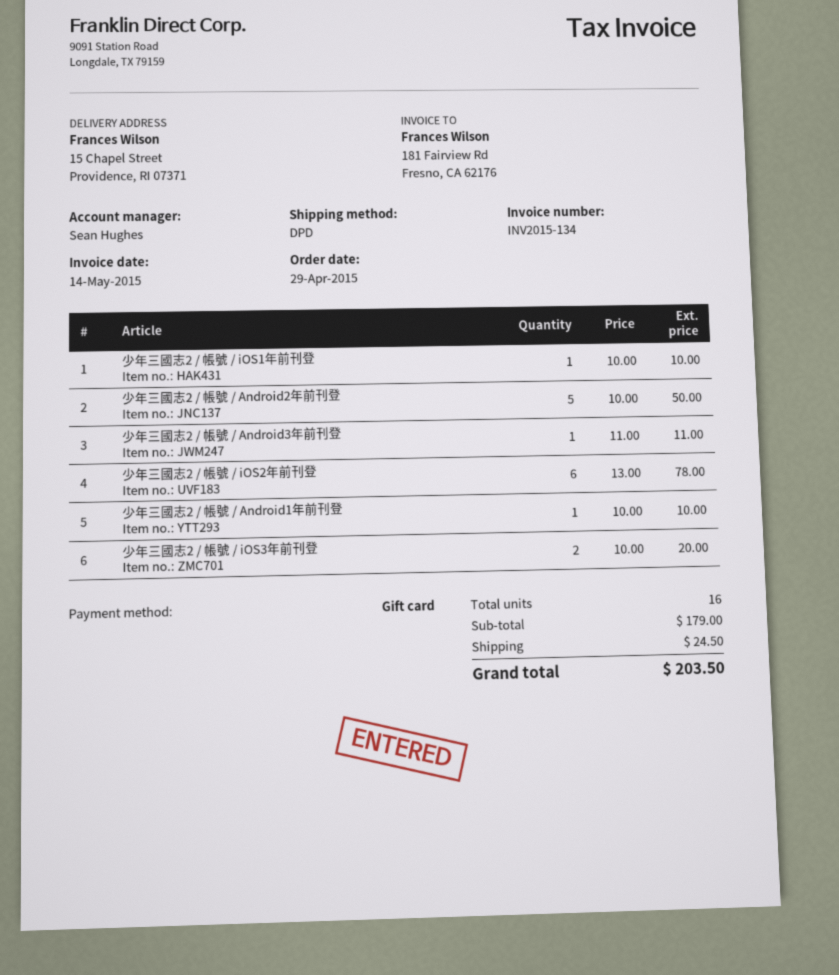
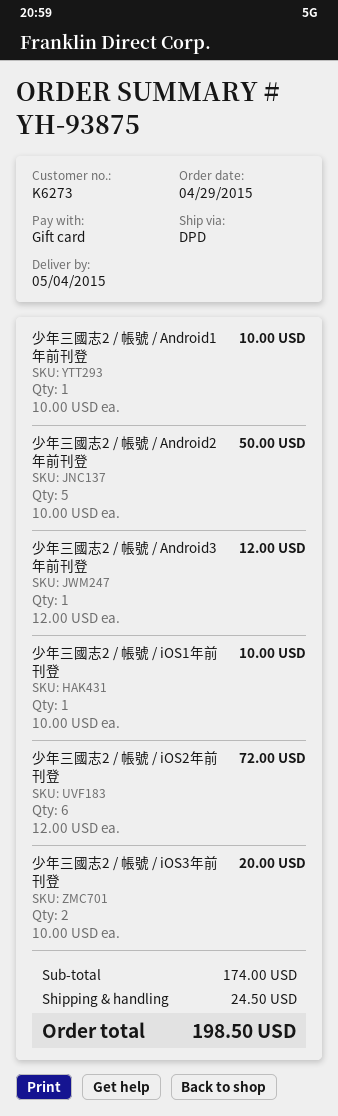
少年三國志2 / 帳號 / Android3年前刊登: 1 x 11.00 = 11.00 -> 1 x 12.00 = 12.00
少年三國志2 / 帳號 / iOS2年前刊登: 6 x 13.00 = 78.00 -> 6 x 12.00 = 72.00
subtotal: 179.00 -> 174.00
total: 203.50 -> 198.50

